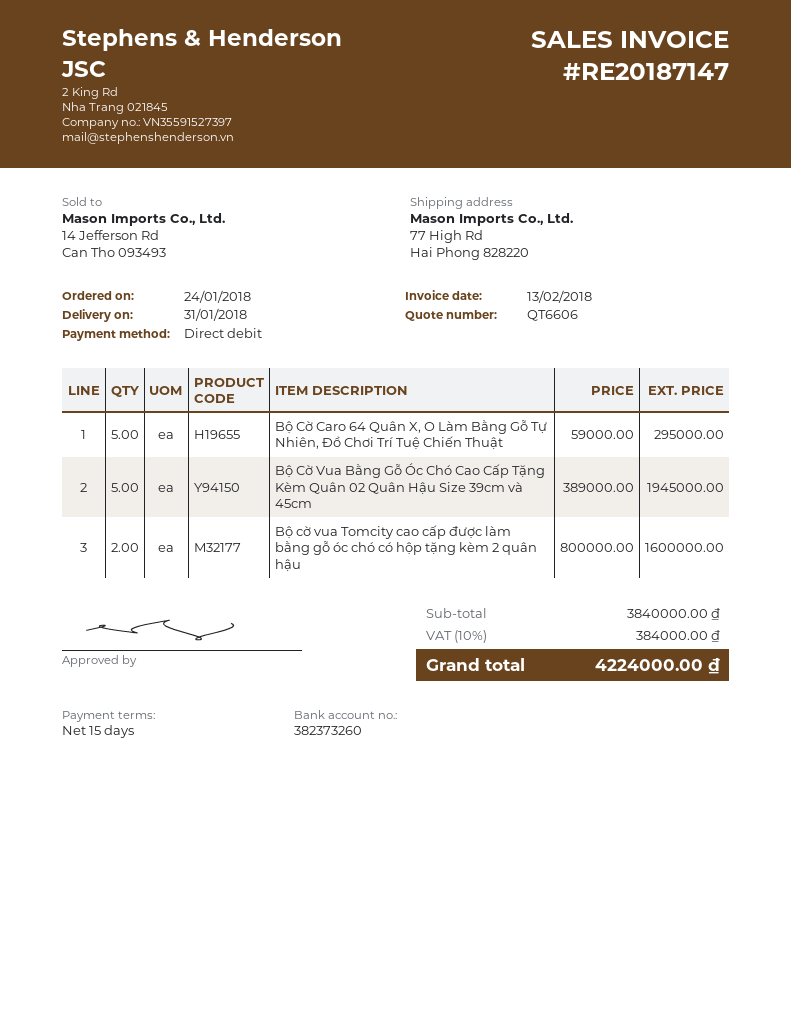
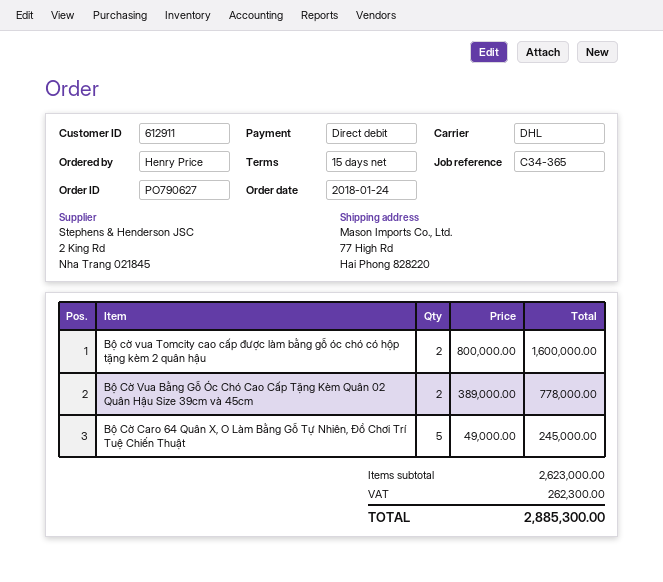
Bộ Cờ Caro 64 Quân X, O Làm Bằng Gỗ Tự Nhiên, Đồ Chơi Trí Tuệ Chiến Thuật: 5 x 59000.00 = 295000.00 -> 5 x 49000.00 = 245000.00
Bộ Cờ Vua Bằng Gỗ Óc Chó Cao Cấp Tặng Kèm Quân 02 Quân Hậu Size 39cm và 45cm: 5 x 389000.00 = 1945000.00 -> 2 x 389000.00 = 778000.00
subtotal: 3840000.00 -> 2623000.00
tax: 384000.00 -> 262300.00
total: 4224000.00 -> 2885300.00

